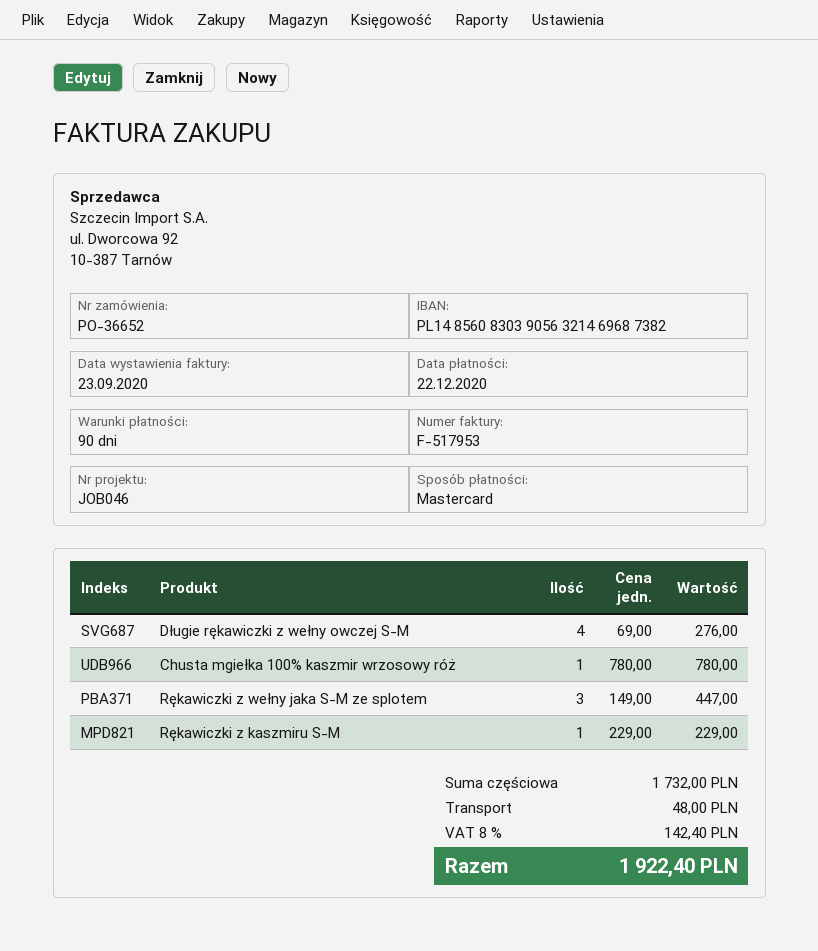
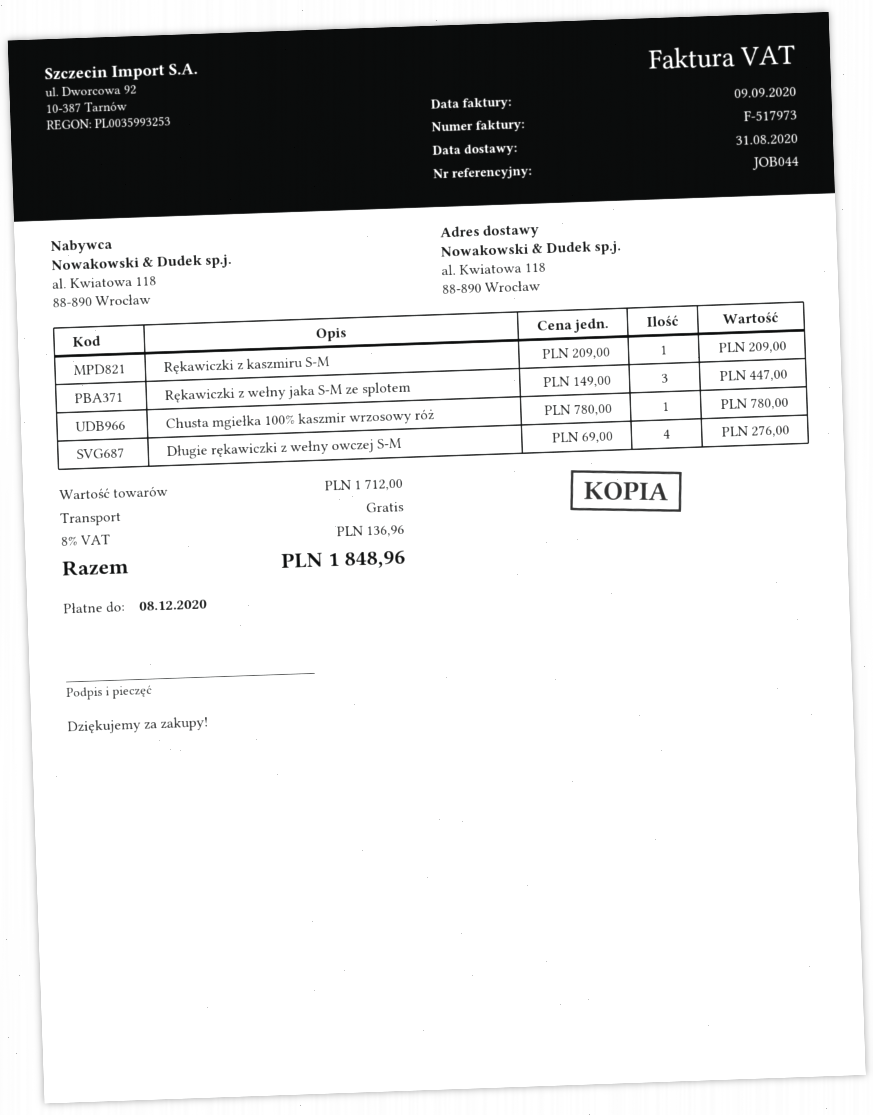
invoice number: F-517953 -> F-517973
invoice date: 2020-09-23 -> 2020-09-09
due date: 2020-12-22 -> 2020-12-08
reference: JOB046 -> JOB044
Rękawiczki z kaszmiru S-M: 1 x 229.00 = 229.00 -> 1 x 209.00 = 209.00
subtotal: 1732.00 -> 1712.00
shipping: 48.00 -> 0.00
tax: 8% = 142.40 -> 8% = 136.96
total: 1922.40 -> 1848.96

